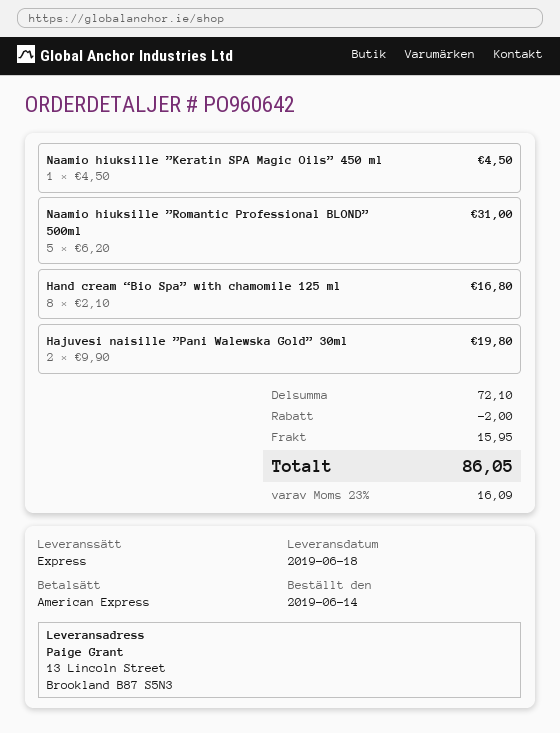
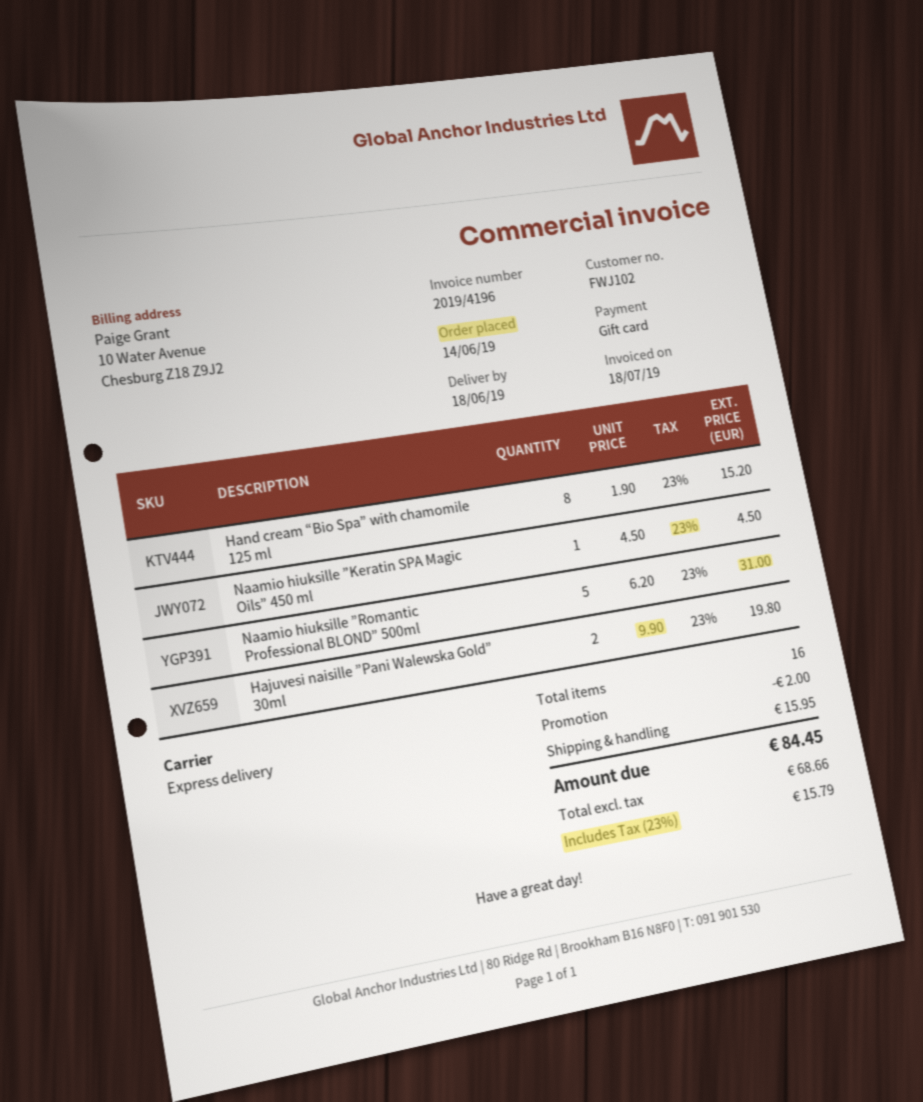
payment method: American Express -> gift card
Hand cream “Bio Spa” with chamomile 125 ml: 8 x 2.10 = 16.80 -> 8 x 1.90 = 15.20
tax: 23% = 16.09 -> 23% = 15.79
total: 86.05 -> 84.45

